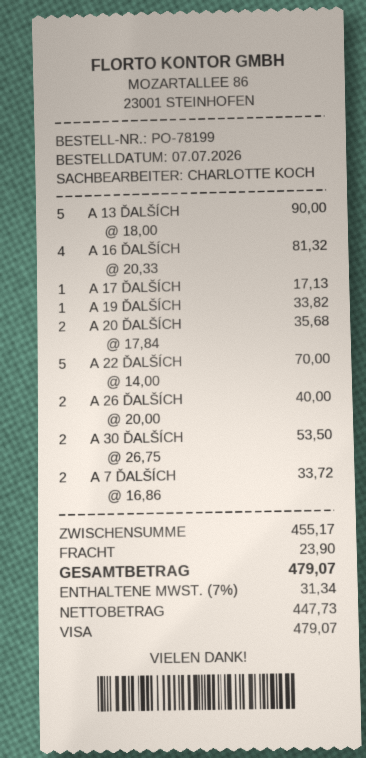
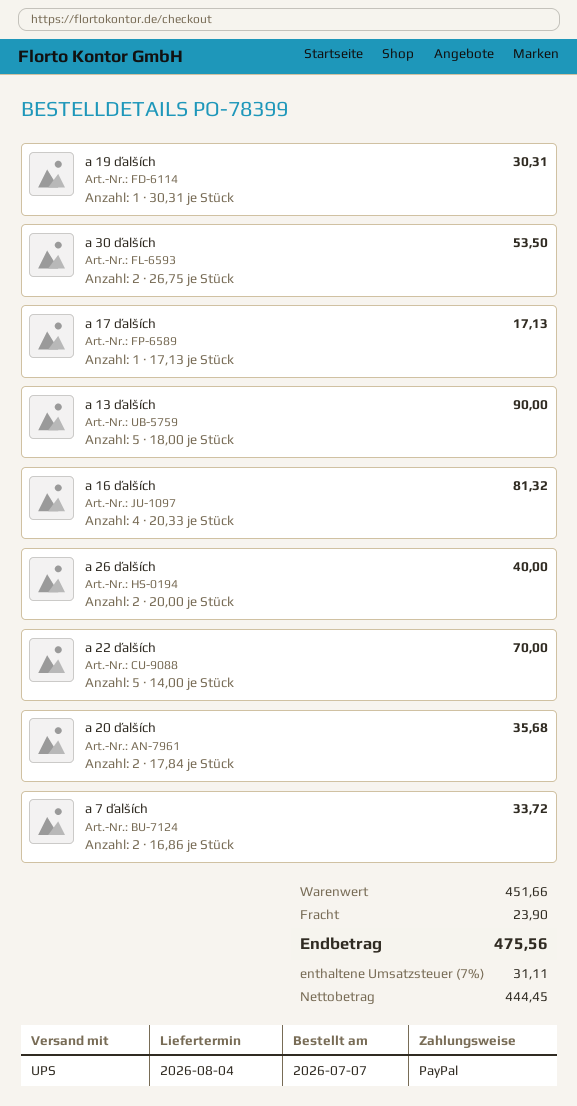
order number: PO-78199 -> PO-78399
payment method: Visa -> PayPal
A 19 ĎALŠÍCH: 1 x 33.82 = 33.82 -> 1 x 30.31 = 30.31
subtotal: 455.17 -> 451.66
net: 447.73 -> 444.45
tax: 7% = 31.34 -> 7% = 31.11
total: 479.07 -> 475.56

